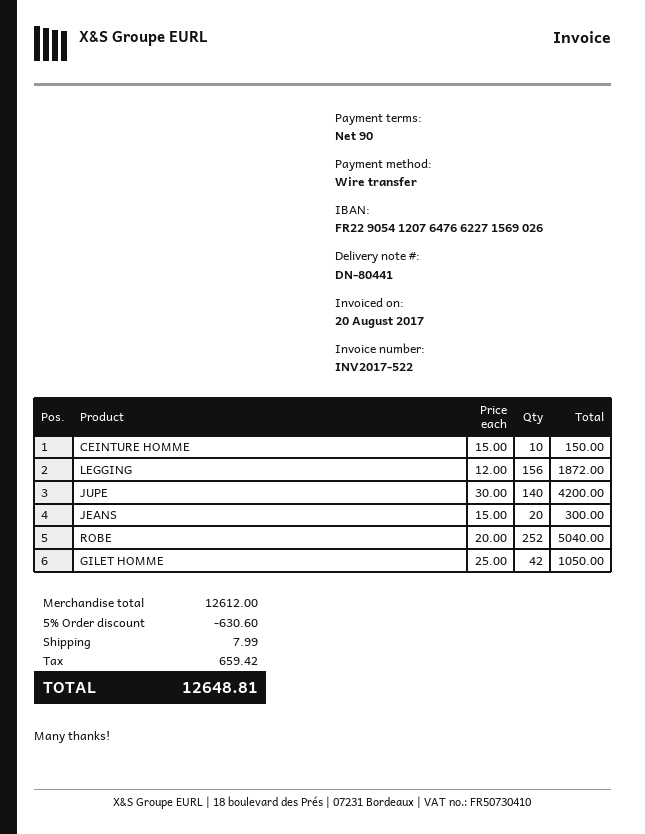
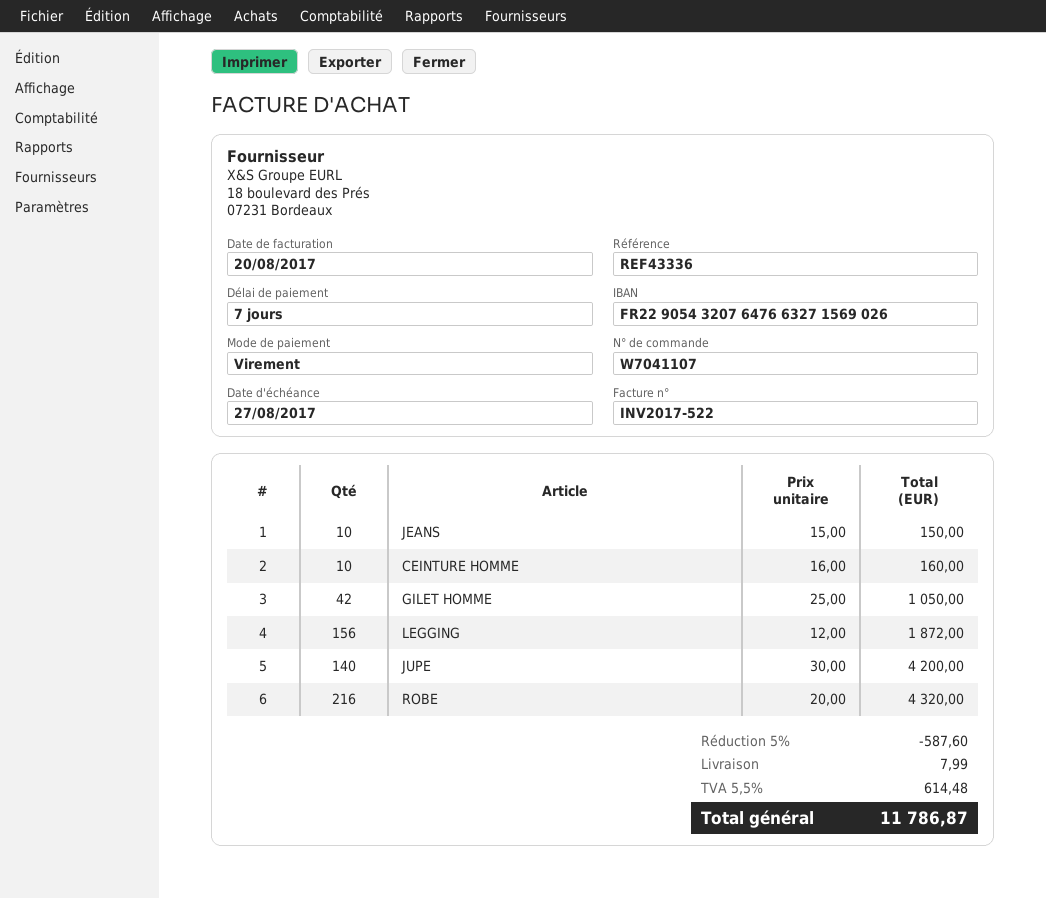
payment terms: 90 days -> 7 days
bank account: FR2290541207647662271569026 -> FR2290543207647663271569026
CEINTURE HOMME: 10 x 15.00 = 150.00 -> 10 x 16.00 = 160.00
JEANS: 20 x 15.00 = 300.00 -> 10 x 15.00 = 150.00
ROBE: 252 x 20.00 = 5040.00 -> 216 x 20.00 = 4320.00
discount: 5% = 630.60 -> 5% = 587.60
tax: 659.42 -> 614.48
total: 12648.81 -> 11786.87

